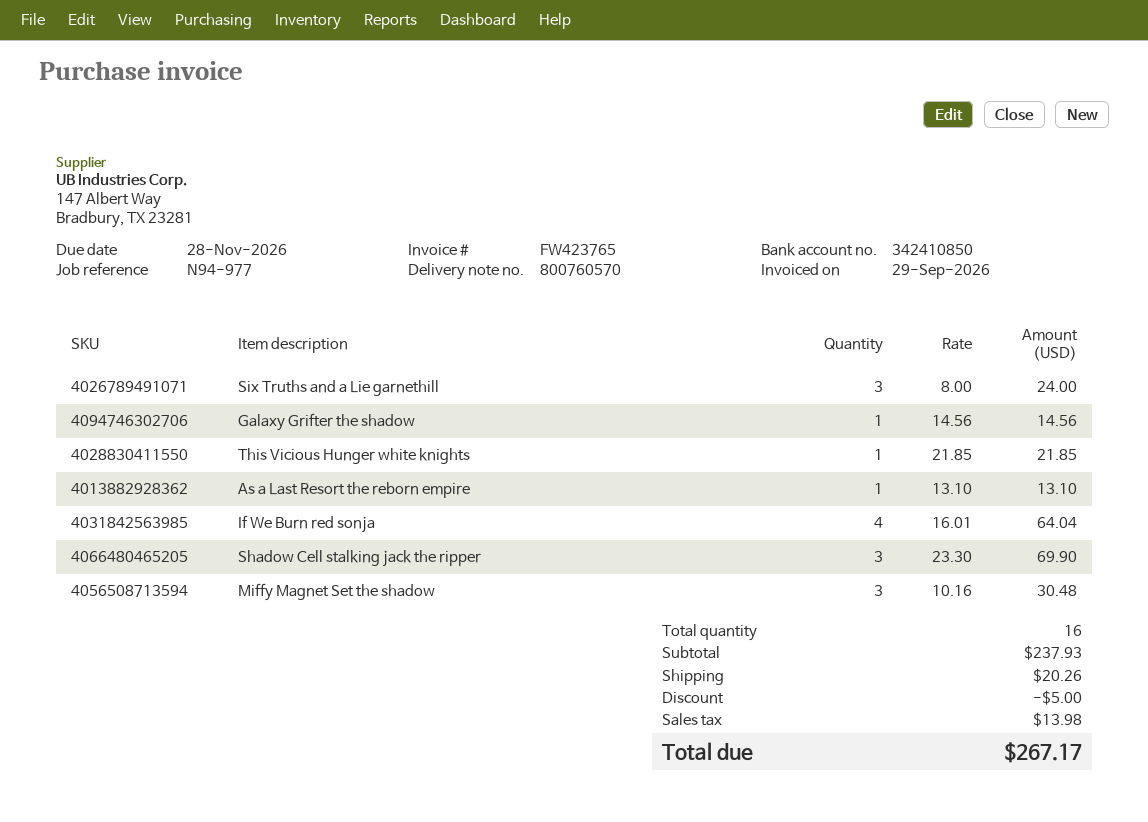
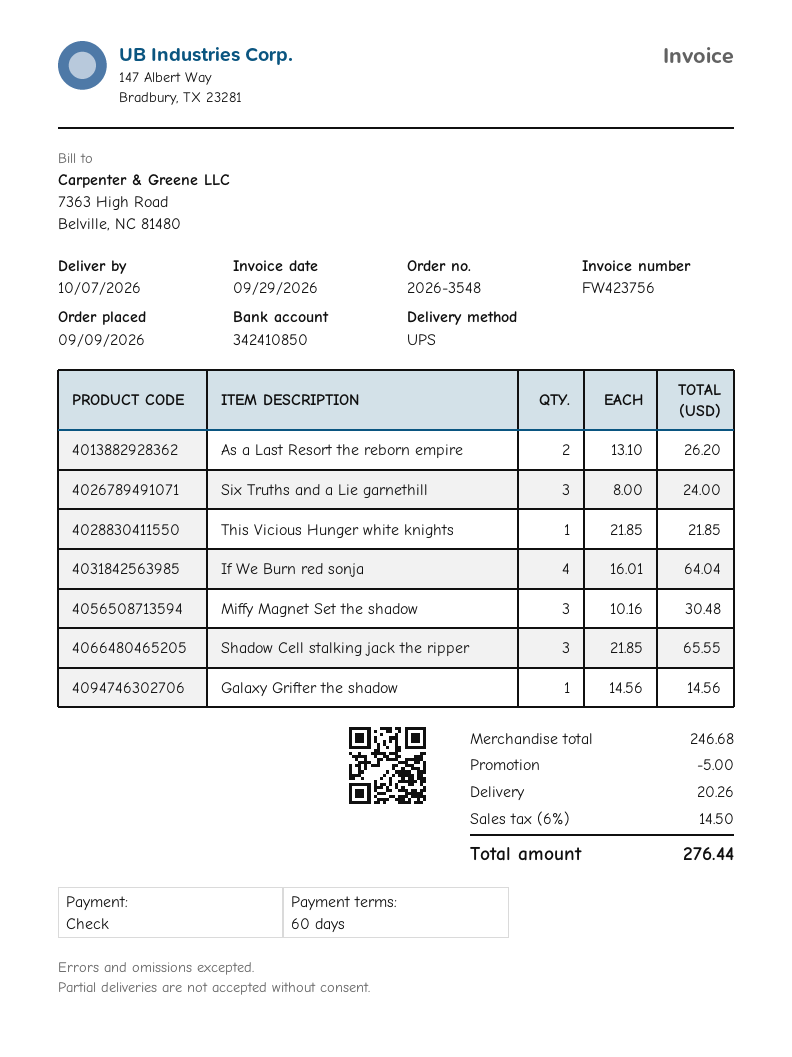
invoice number: FW423765 -> FW423756
As a Last Resort the reborn empire: 1 x 13.10 = 13.10 -> 2 x 13.10 = 26.20
Shadow Cell stalking jack the ripper: 3 x 23.30 = 69.90 -> 3 x 21.85 = 65.55
subtotal: 237.93 -> 246.68
tax: 13.98 -> 14.50
total: 267.17 -> 276.44

